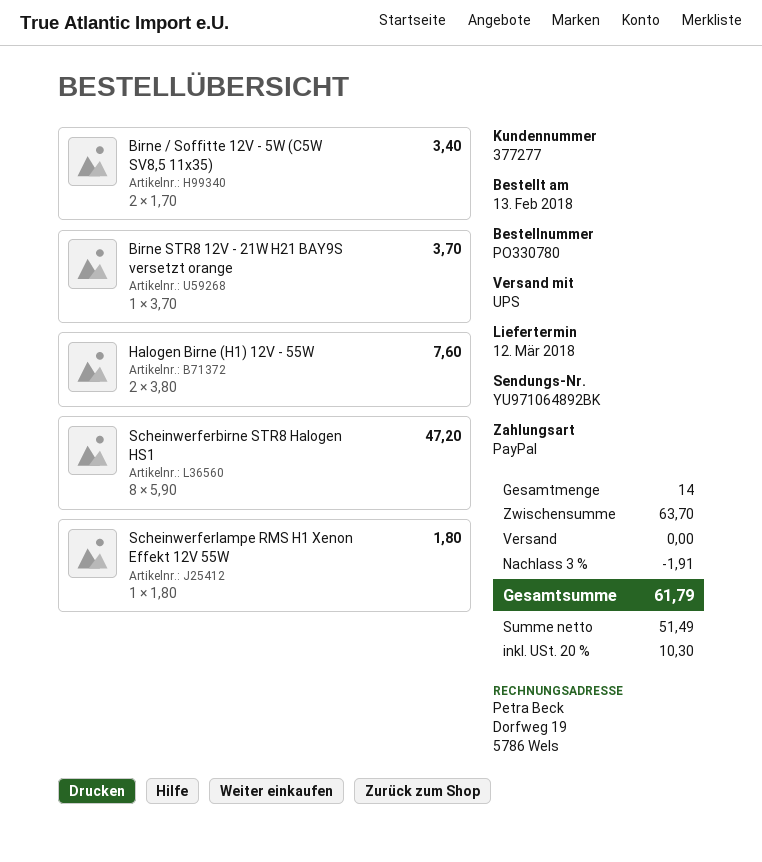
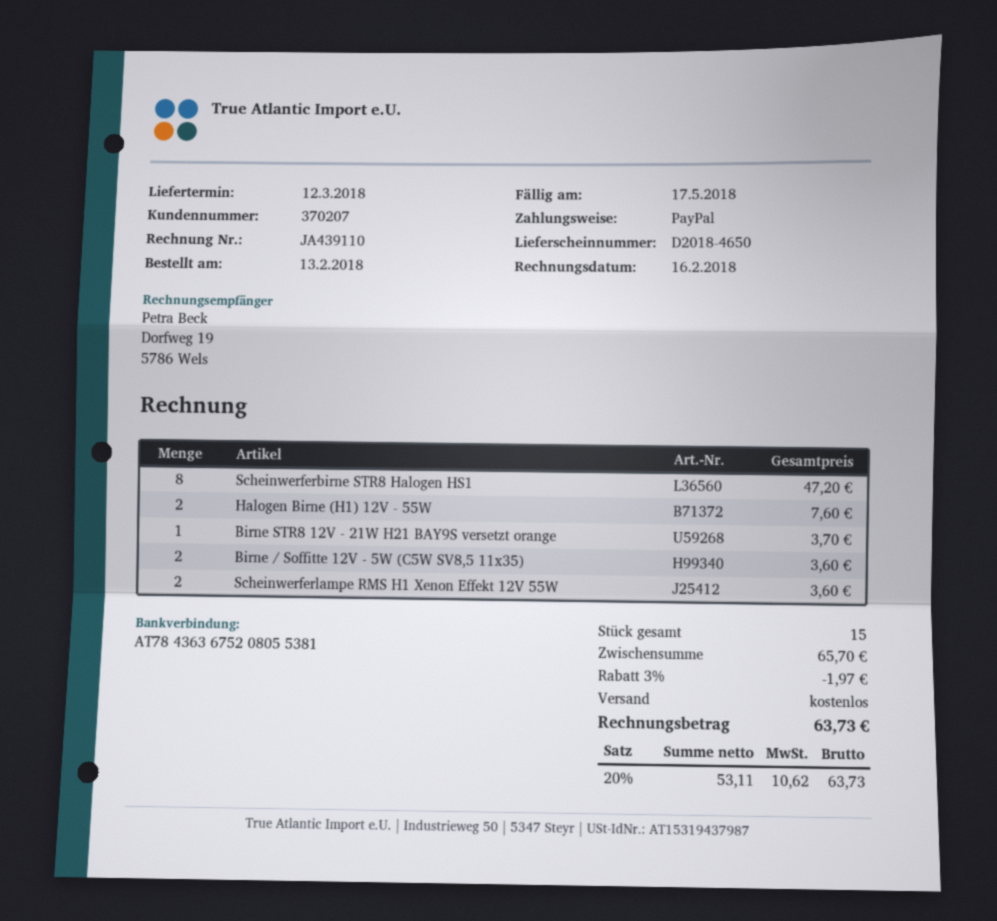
customer number: 377277 -> 370207
Birne / Soffitte 12V - 5W (C5W SV8,5 11x35): 2 for 3.40 -> 2 for 3.60
Scheinwerferlampe RMS H1 Xenon Effekt 12V 55W: 1 for 1.80 -> 2 for 3.60
total quantity: 14 -> 15
subtotal: 63.70 -> 65.70
discount: 3% = 1.91 -> 3% = 1.97
net: 51.49 -> 53.11
tax: 20% = 10.30 -> 20% = 10.62
total: 61.79 -> 63.73

